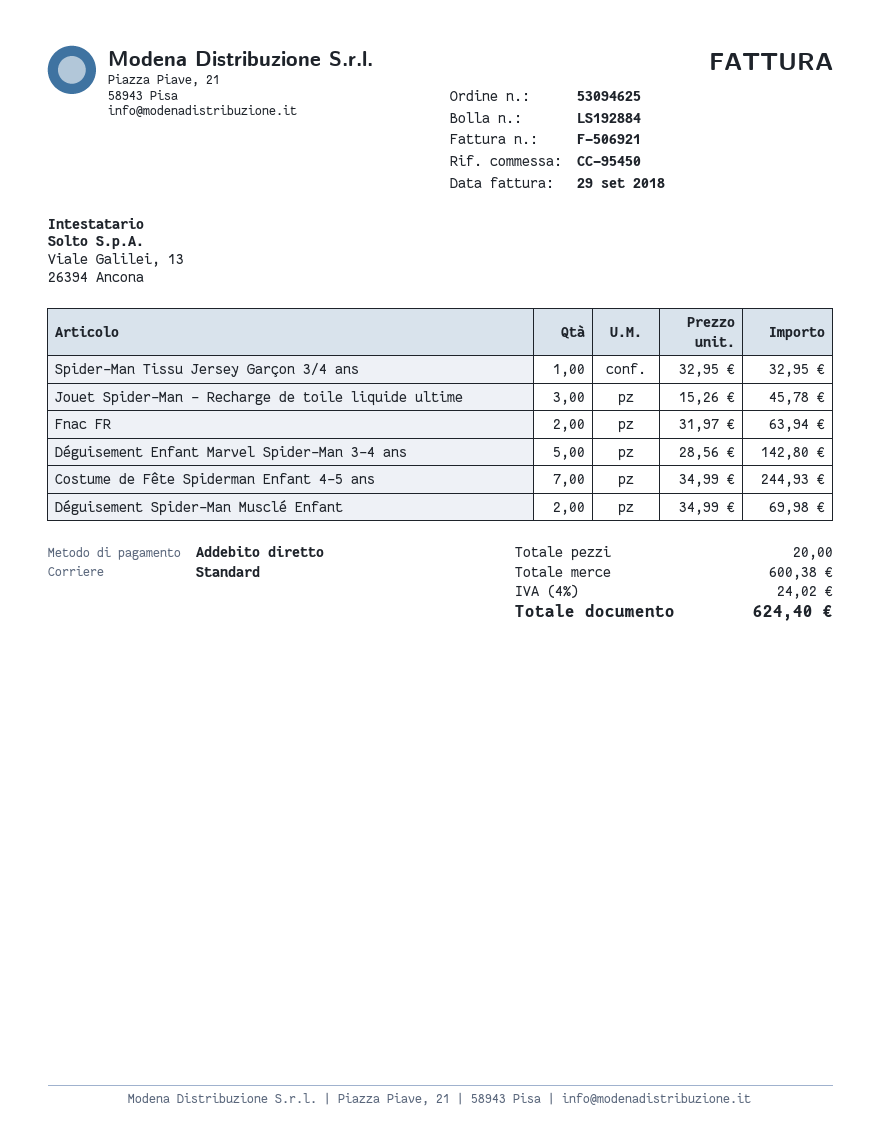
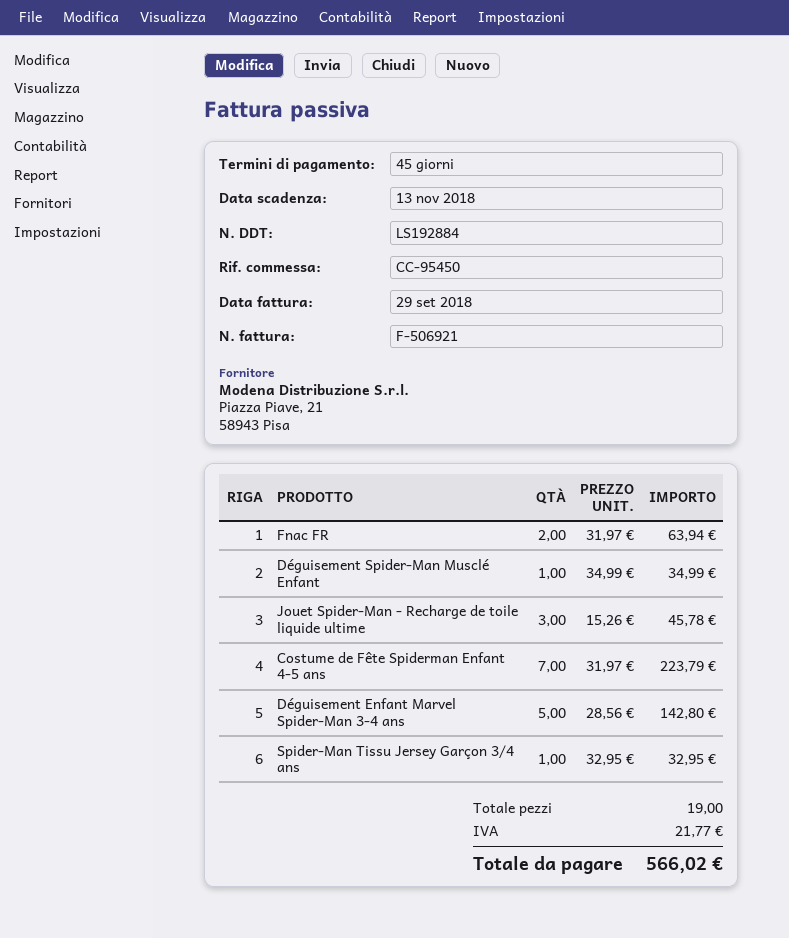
Costume de Fête Spiderman Enfant 4-5 ans: 7 x 34.99 = 244.93 -> 7 x 31.97 = 223.79
Déguisement Spider-Man Musclé Enfant: 2 x 34.99 = 69.98 -> 1 x 34.99 = 34.99
total quantity: 20 -> 19
tax: 24.02 -> 21.77
total: 624.40 -> 566.02

